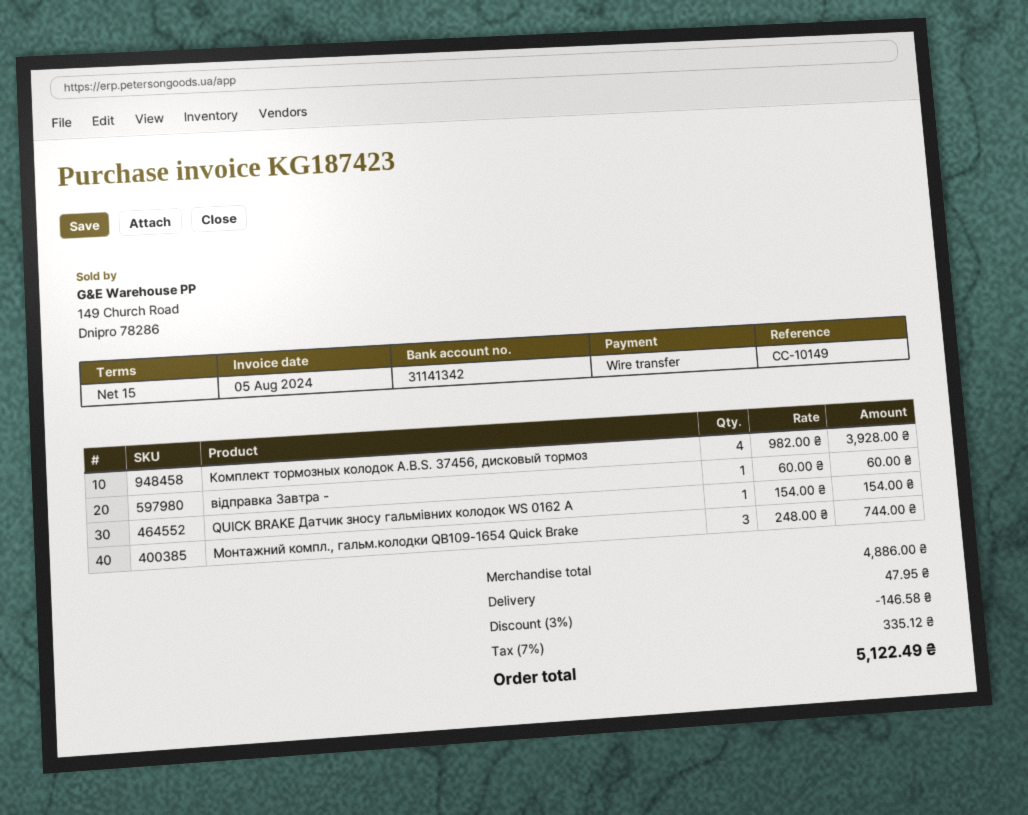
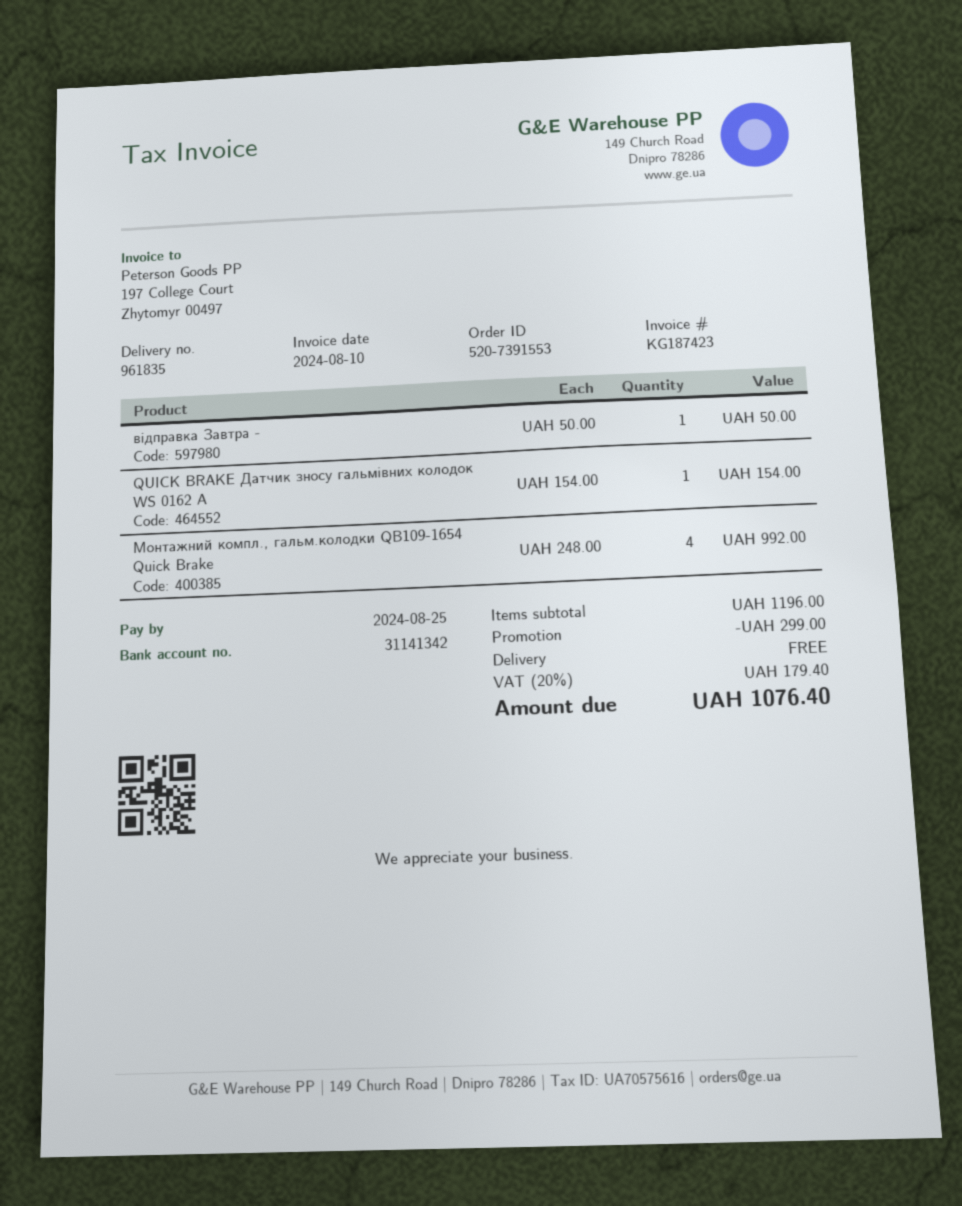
invoice date: 2024-08-05 -> 2024-08-10
Комплект тормозных колодок A.B.S. 37456, дисковый тормоз: 4 x 982.00 = 3928.00 -> none
відправка Завтра -: 1 x 60.00 = 60.00 -> 1 x 50.00 = 50.00
Монтажний компл., гальм.колодки QB109-1654 Quick Brake: 3 x 248.00 = 744.00 -> 4 x 248.00 = 992.00
subtotal: 4886.00 -> 1196.00
discount: 146.58 -> 299.00
shipping: 47.95 -> 0.00
tax: 7% = 335.12 -> 20% = 179.40
total: 5122.49 -> 1076.40

